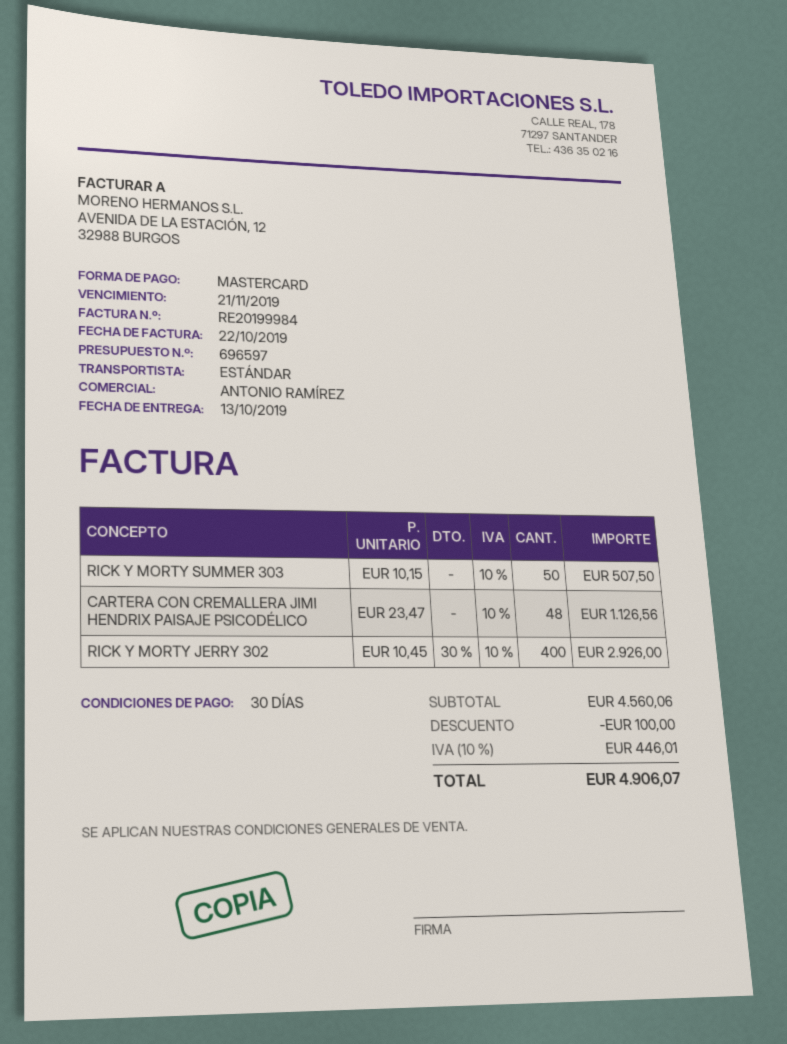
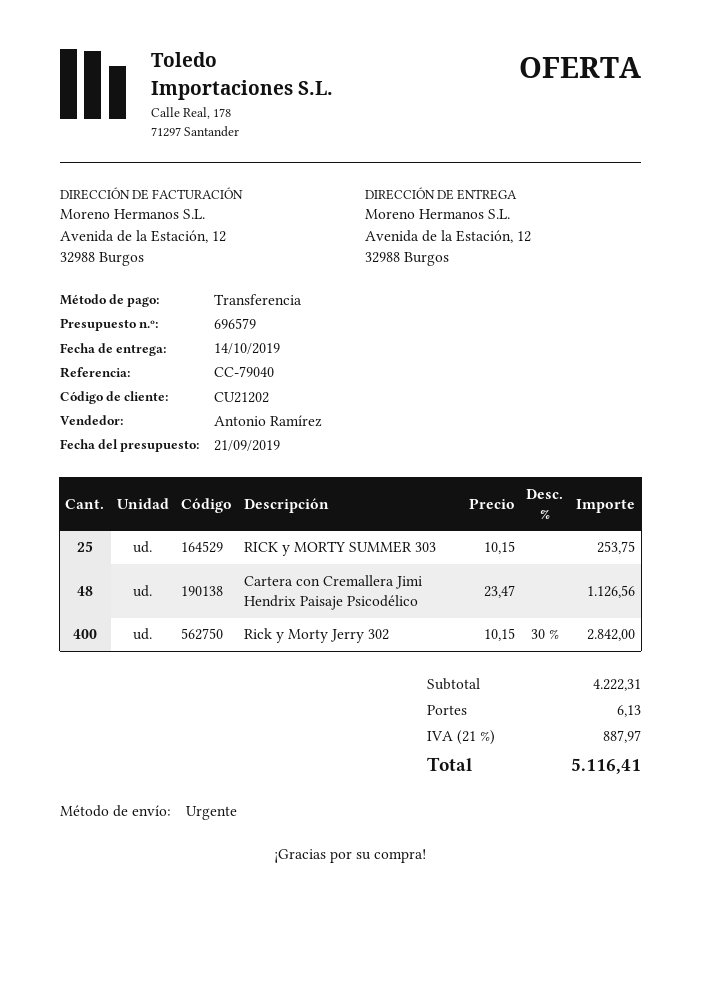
quote number: 696597 -> 696579
delivery date: 2019-10-13 -> 2019-10-14
payment method: Mastercard -> bank transfer
shipping method: standard -> express
RICK Y MORTY SUMMER 303: 50 x 10.15 = 507.50 -> 25 x 10.15 = 253.75
RICK Y MORTY JERRY 302: 400 x 10.45 - 30% = 2926.00 -> 400 x 10.15 - 30% = 2842.00
subtotal: 4560.06 -> 4222.31
discount: 100.00 -> none
shipping: none -> 6.13
tax: 10% = 446.01 -> 21% = 887.97
total: 4906.07 -> 5116.41

